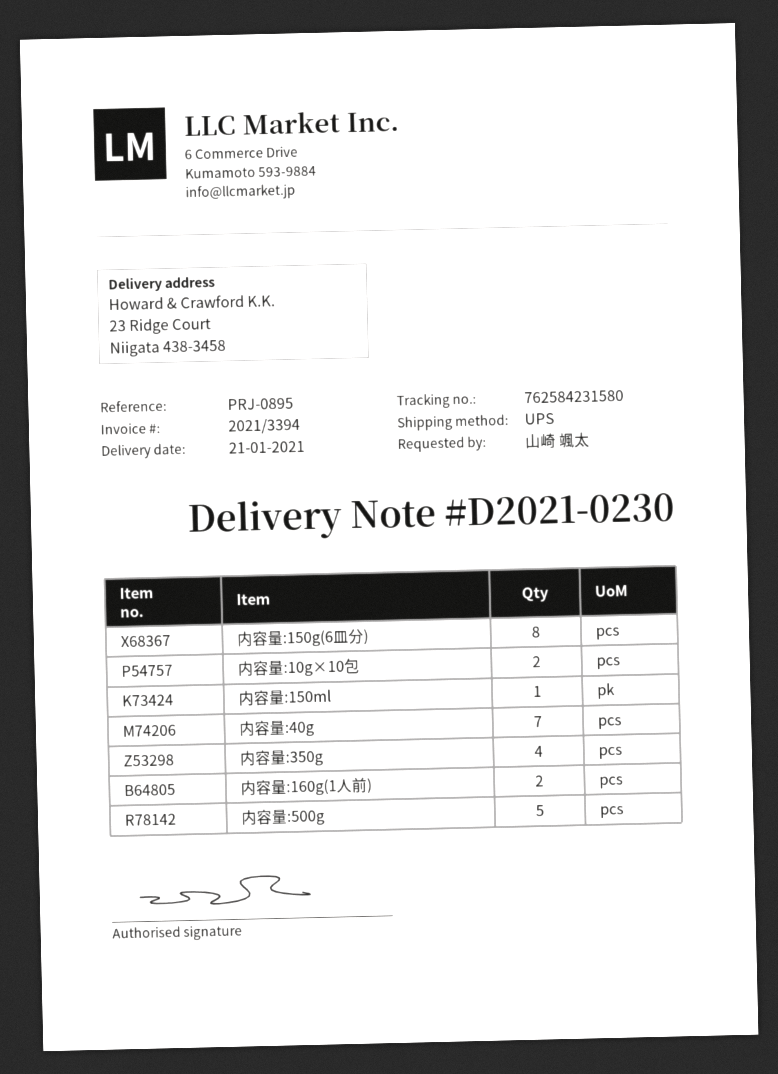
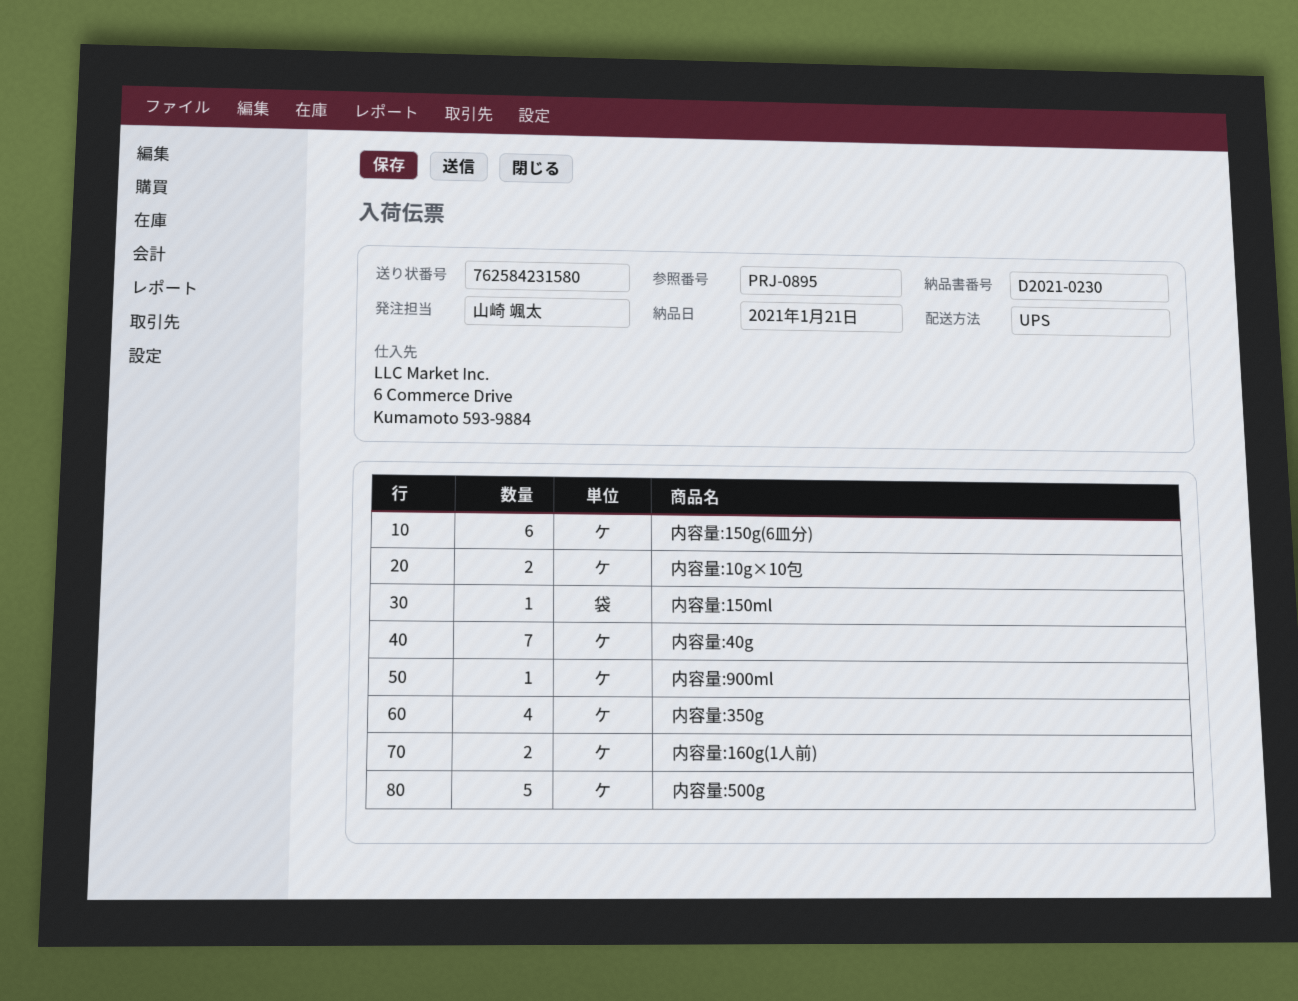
内容量:150g(6皿分): 8 -> 6
内容量:900ml: none -> 1

